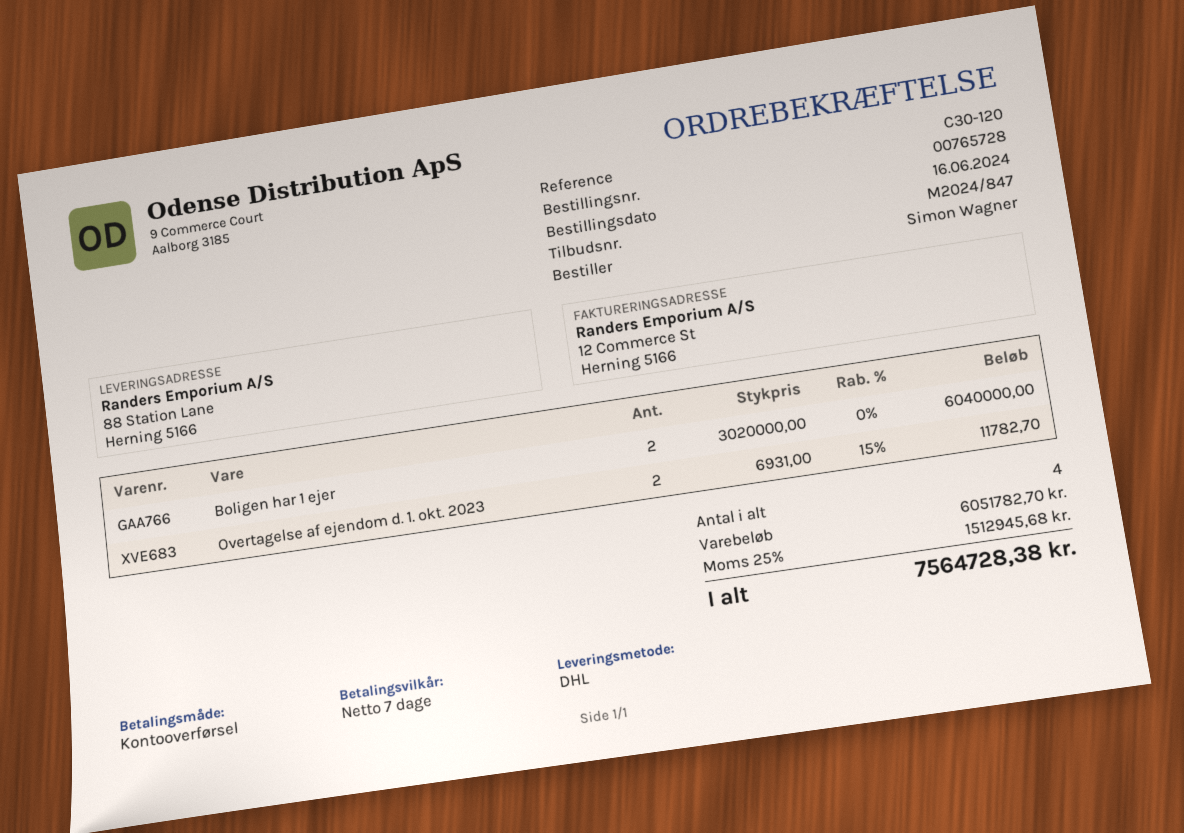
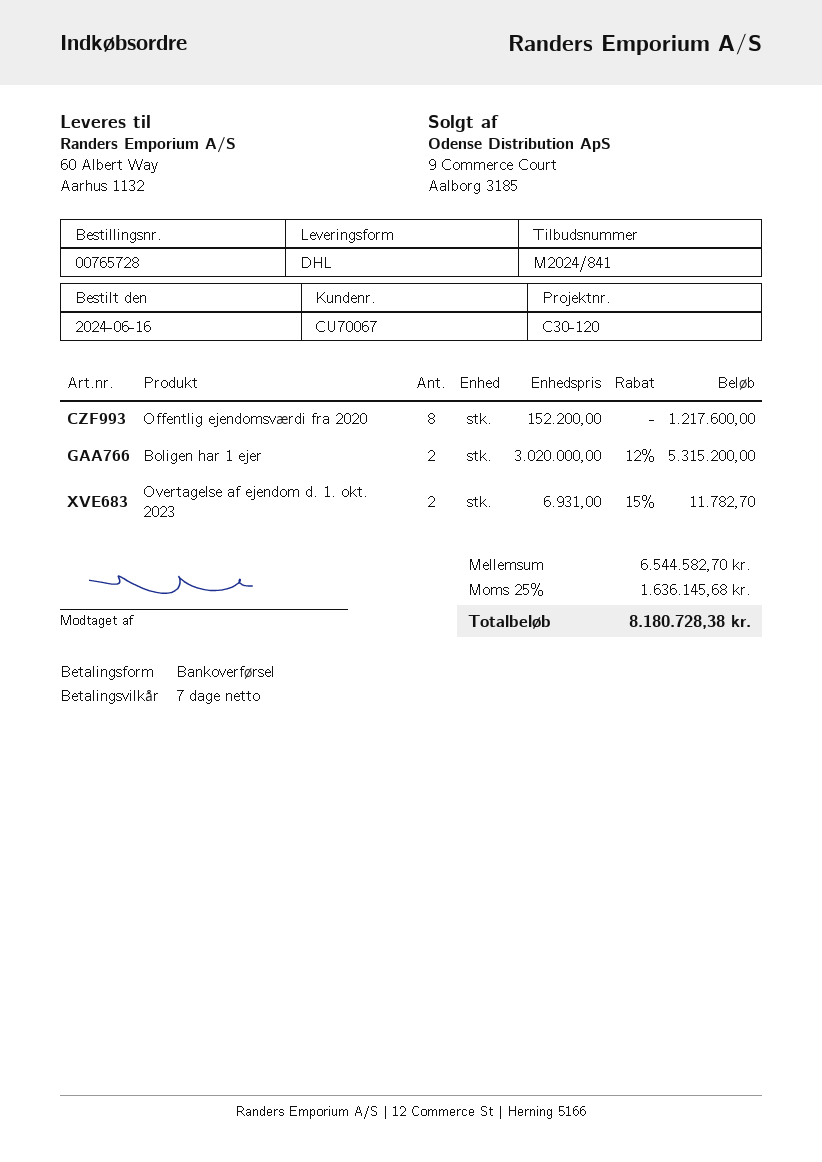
quote number: M2024/847 -> M2024/841
ship to: 88 Station Lane, Herning 5166 -> 60 Albert Way, Aarhus 1132
Boligen har 1 ejer: 2 x 3020000.00 = 6040000.00 -> 2 x 3020000.00 - 12% = 5315200.00
Offentlig ejendomsværdi fra 2020: none -> 8 x 152200.00 = 1217600.00
subtotal: 6051782.70 -> 6544582.70
tax: 25% = 1512945.68 -> 25% = 1636145.68
total: 7564728.38 -> 8180728.38

